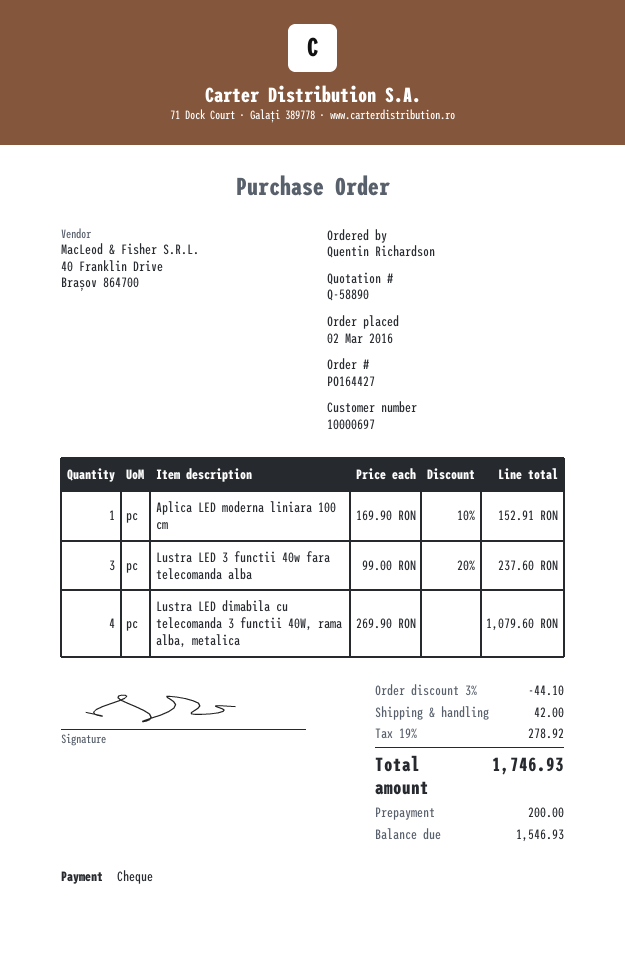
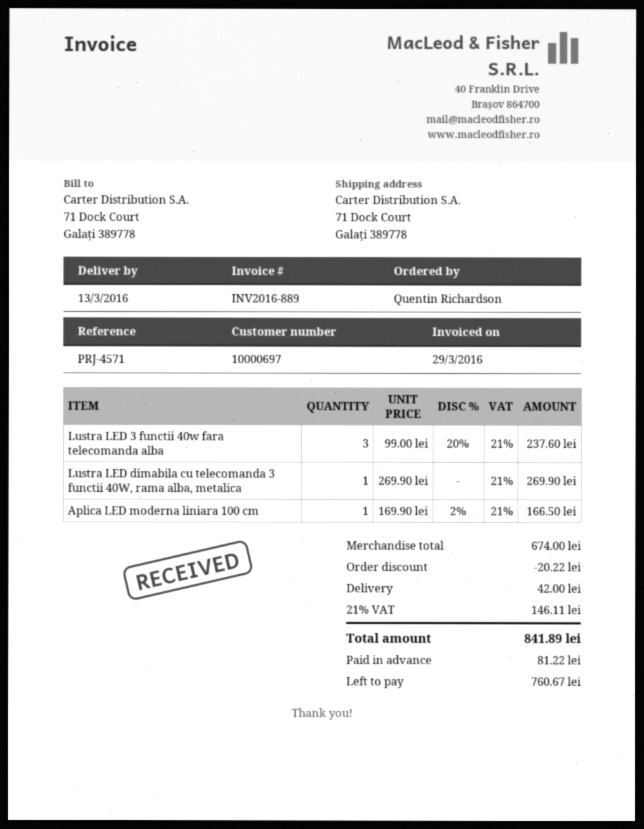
Aplica LED moderna liniara 100 cm: 1 x 169.90 - 10% = 152.91 -> 1 x 169.90 - 2% = 166.50
Lustra LED dimabila cu telecomanda 3 functii 40W, rama alba, metalica: 4 x 269.90 = 1079.60 -> 1 x 269.90 = 269.90
discount: 44.10 -> 20.22
tax: 19% = 278.92 -> 21% = 146.11
total: 1746.93 -> 841.89
deposit: 200.00 -> 81.22
balance: 1546.93 -> 760.67

